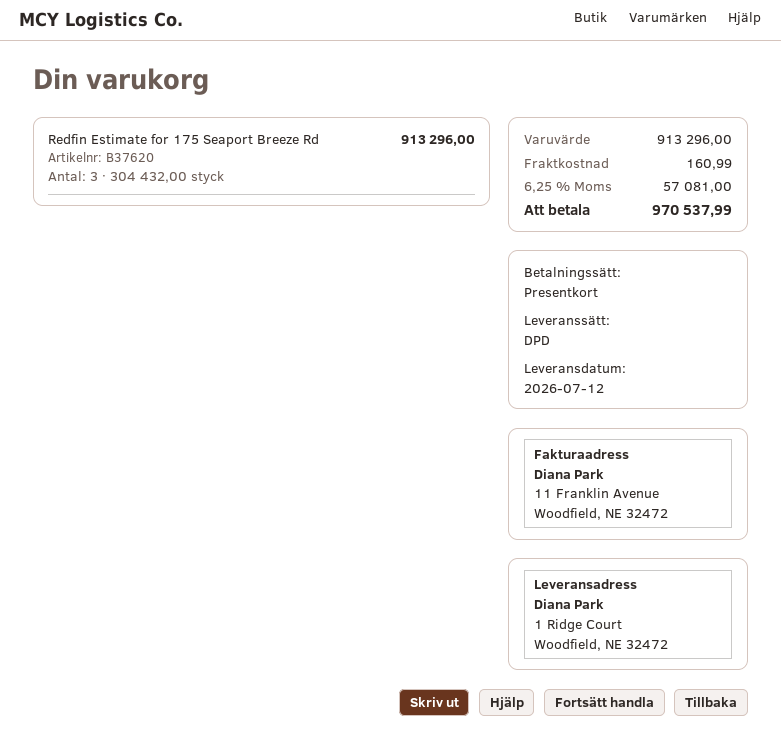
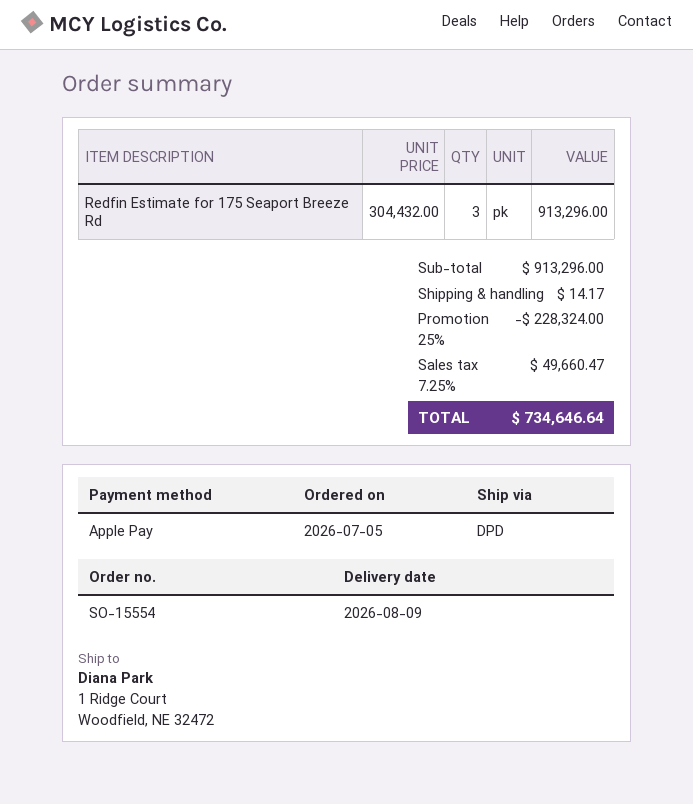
delivery date: 2026-07-12 -> 2026-08-09
payment method: gift card -> Apple Pay
discount: none -> 25% = 228324.00
shipping: 160.99 -> 14.17
tax: 6.25% = 57081.00 -> 7.25% = 49660.47
total: 970537.99 -> 734646.64

